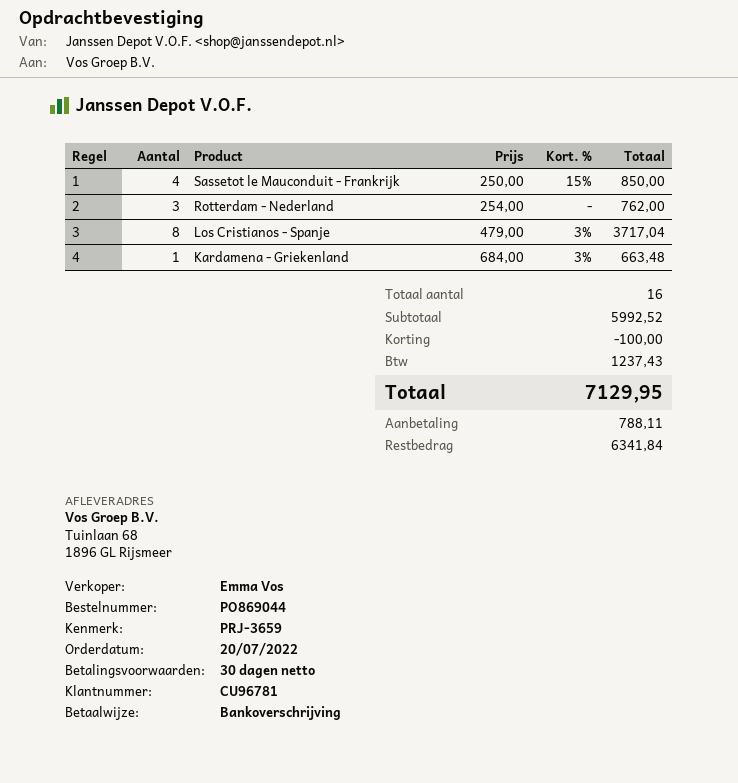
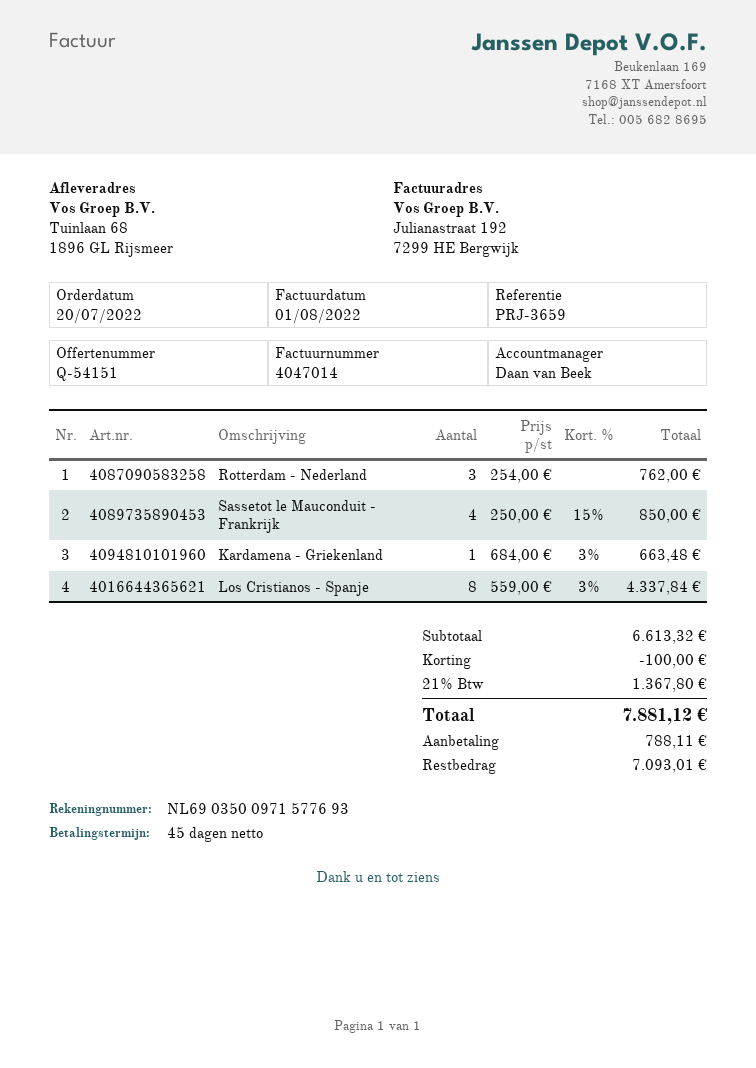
payment terms: 30 days -> 45 days
sales rep: Emma Vos -> Daan van Beek
Los Cristianos - Spanje: 8 x 479.00 - 3% = 3717.04 -> 8 x 559.00 - 3% = 4337.84
subtotal: 5992.52 -> 6613.32
tax: 1237.43 -> 1367.80
total: 7129.95 -> 7881.12
balance: 6341.84 -> 7093.01

